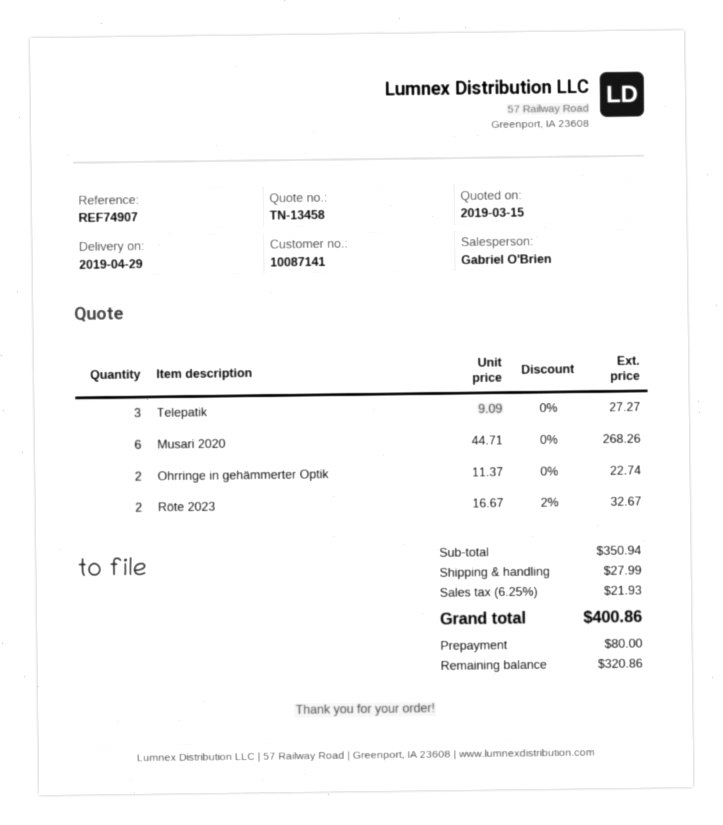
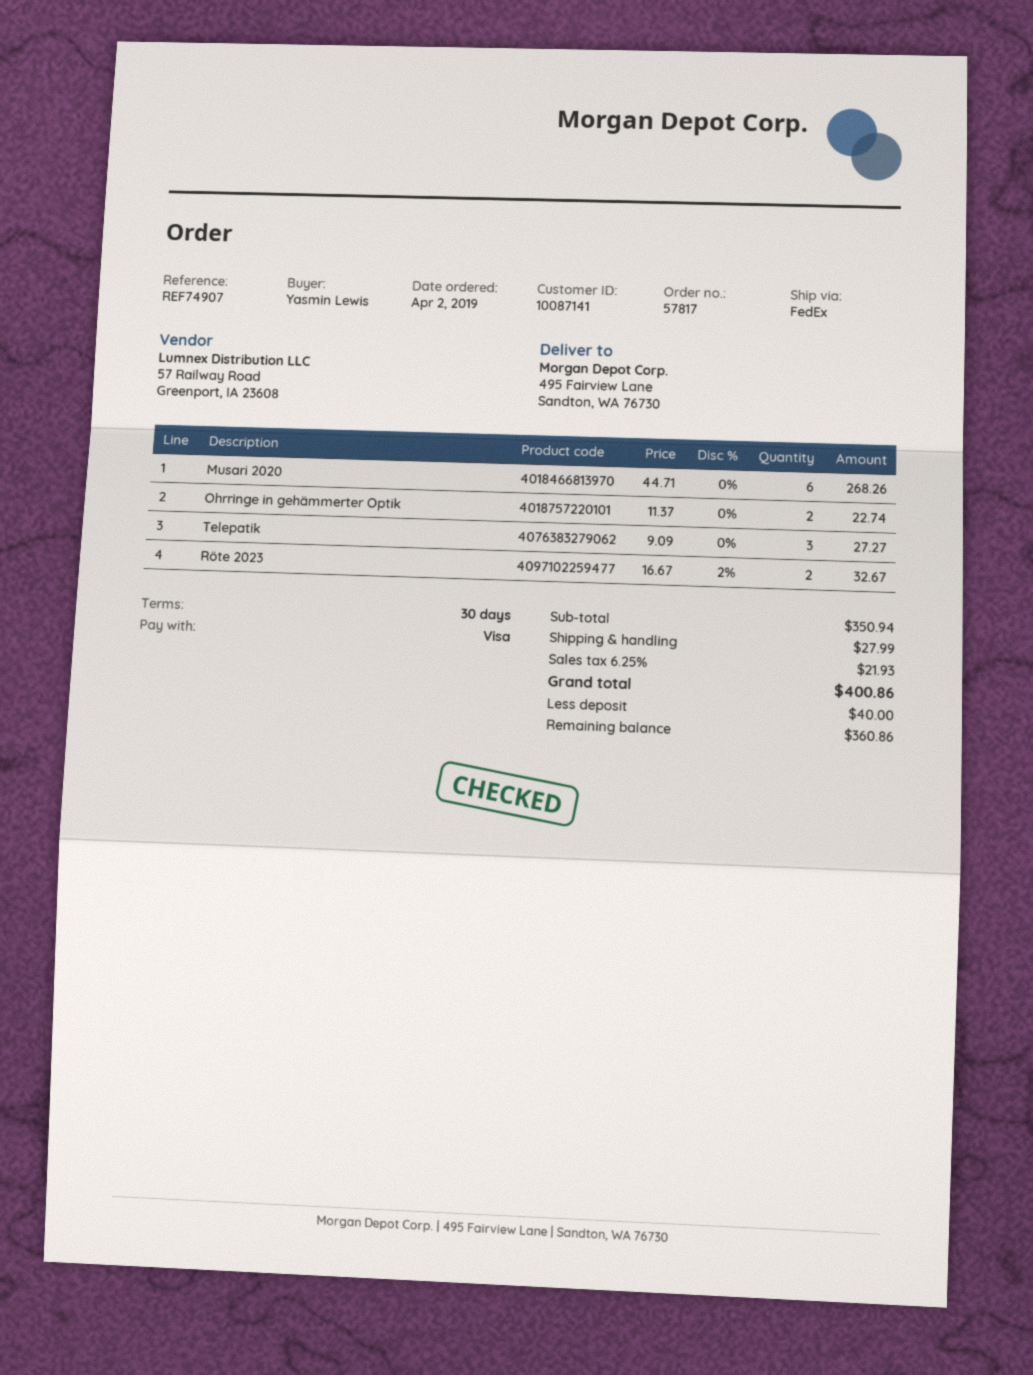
deposit: 80.00 -> 40.00
balance: 320.86 -> 360.86

